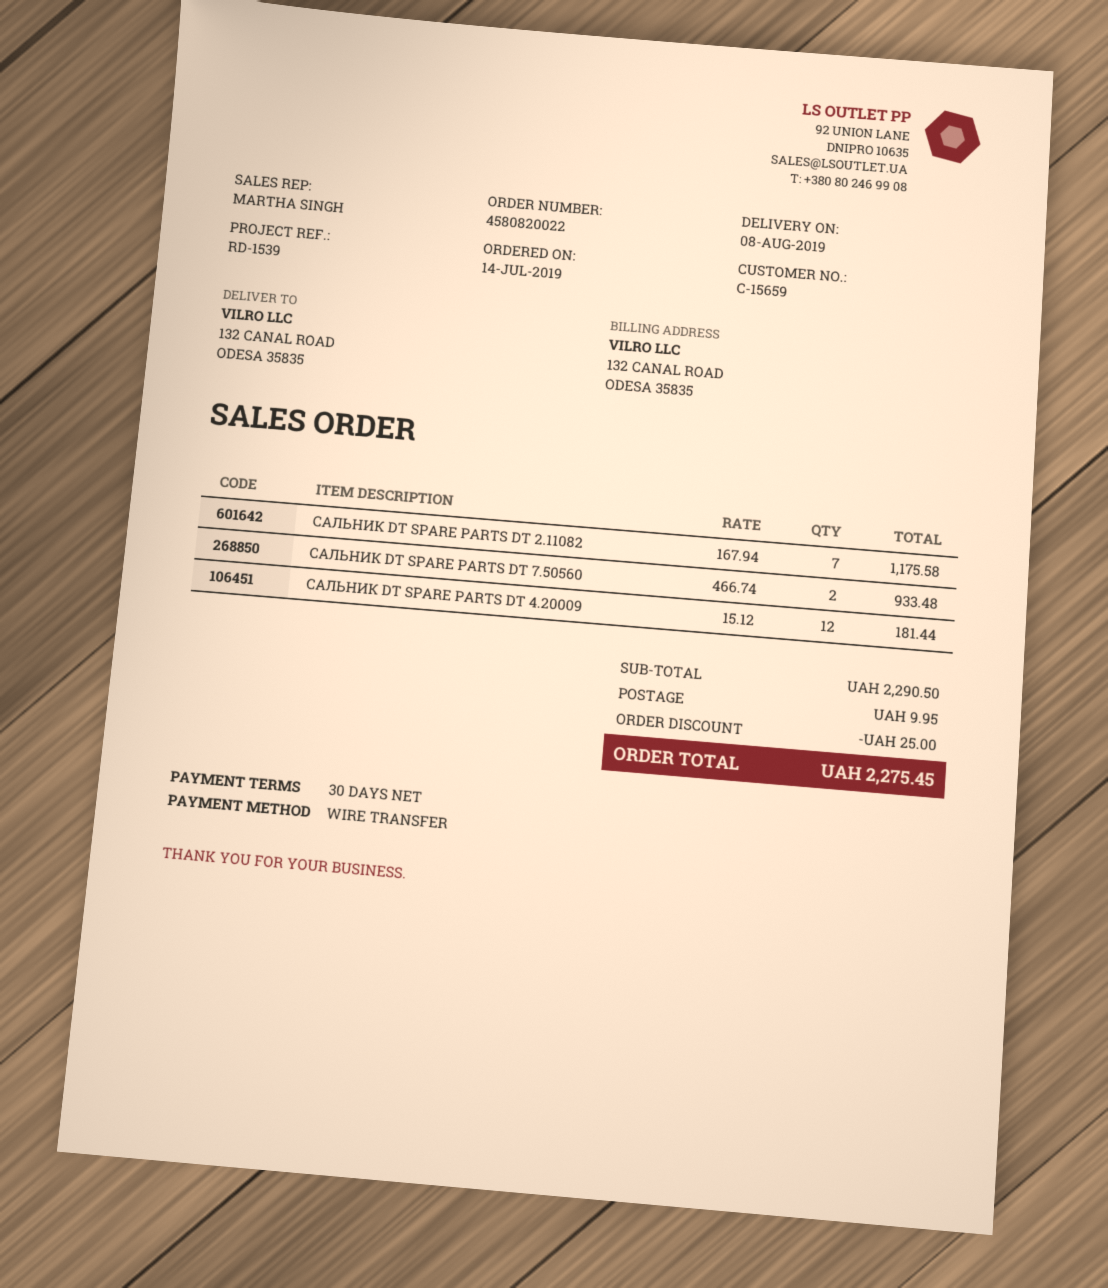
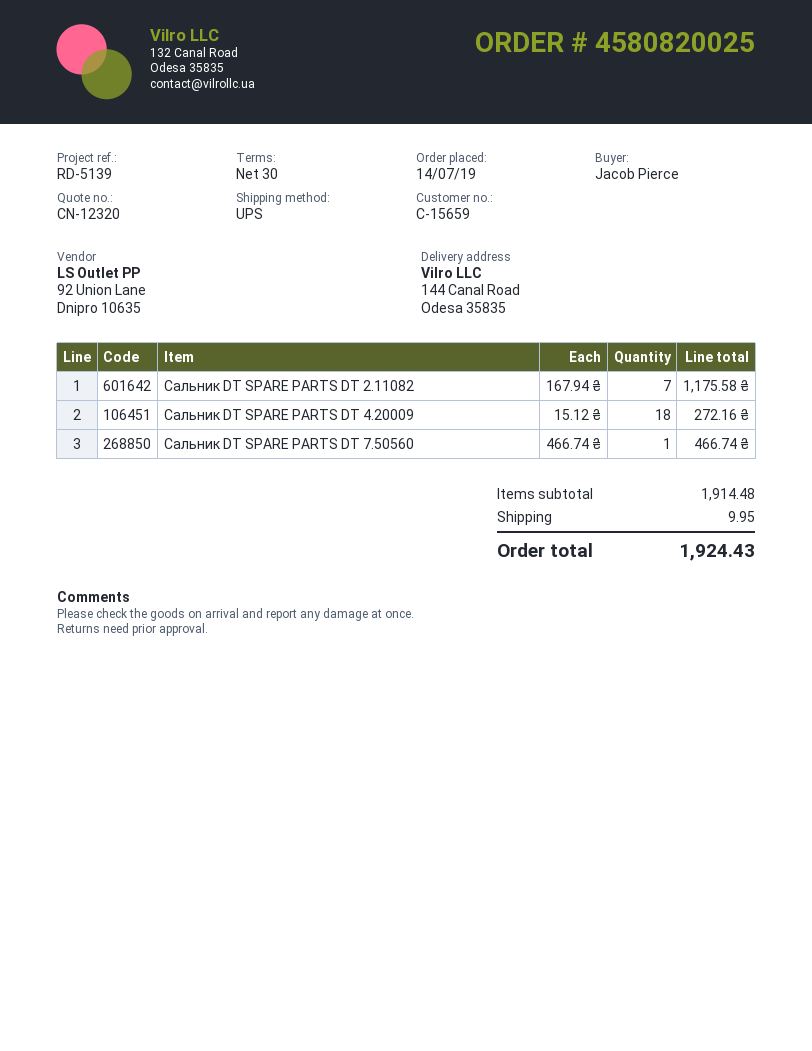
order number: 4580820022 -> 4580820025
reference: RD-1539 -> RD-5139
ship to: 132 CANAL ROAD, ODESA 35835 -> 144 Canal Road, Odesa 35835
САЛЬНИК DT SPARE PARTS DT 7.50560: 2 x 466.74 = 933.48 -> 1 x 466.74 = 466.74
САЛЬНИК DT SPARE PARTS DT 4.20009: 12 x 15.12 = 181.44 -> 18 x 15.12 = 272.16
subtotal: 2290.50 -> 1914.48
discount: 25.00 -> none
total: 2275.45 -> 1924.43

